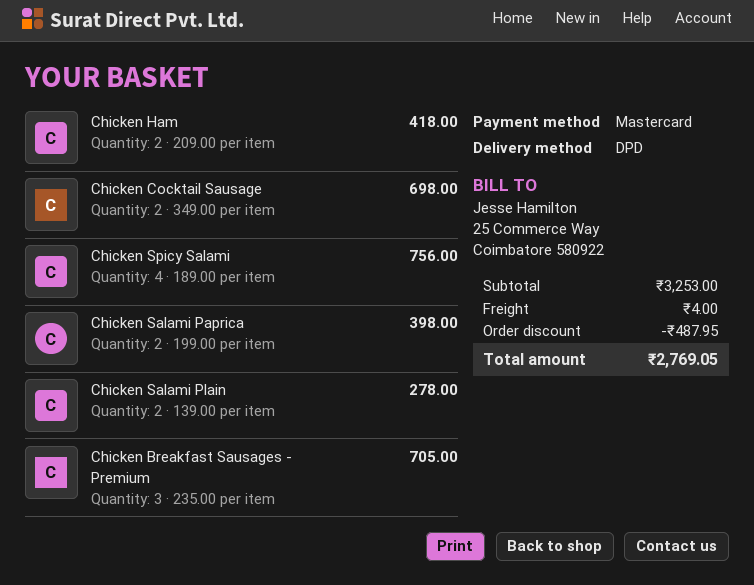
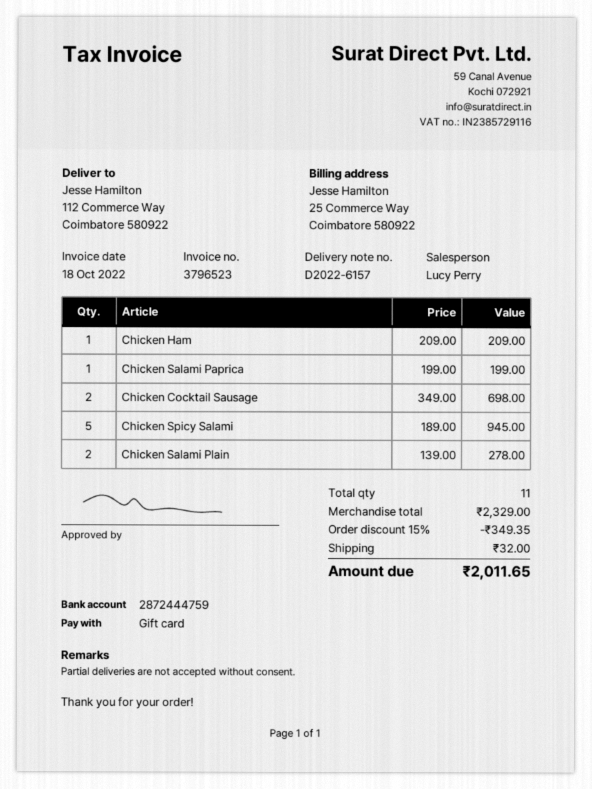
payment method: Mastercard -> gift card
Chicken Ham: 2 x 209.00 = 418.00 -> 1 x 209.00 = 209.00
Chicken Spicy Salami: 4 x 189.00 = 756.00 -> 5 x 189.00 = 945.00
Chicken Salami Paprica: 2 x 199.00 = 398.00 -> 1 x 199.00 = 199.00
Chicken Breakfast Sausages - Premium: 3 x 235.00 = 705.00 -> none
subtotal: 3253.00 -> 2329.00
discount: 487.95 -> 349.35
shipping: 4.00 -> 32.00
total: 2769.05 -> 2011.65

